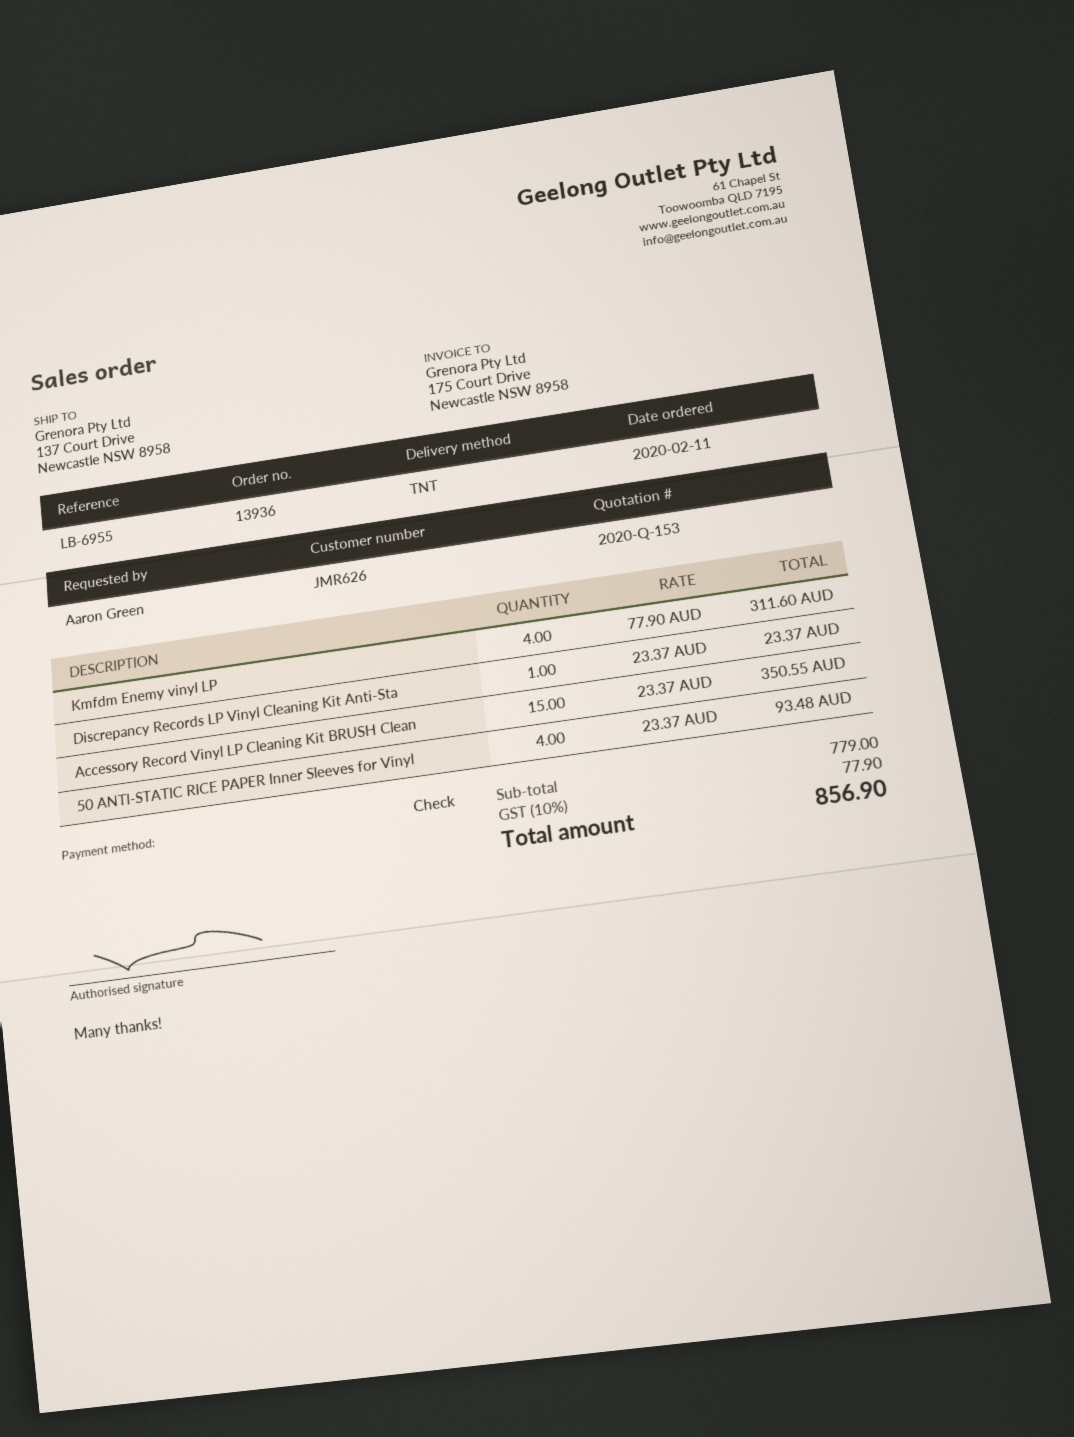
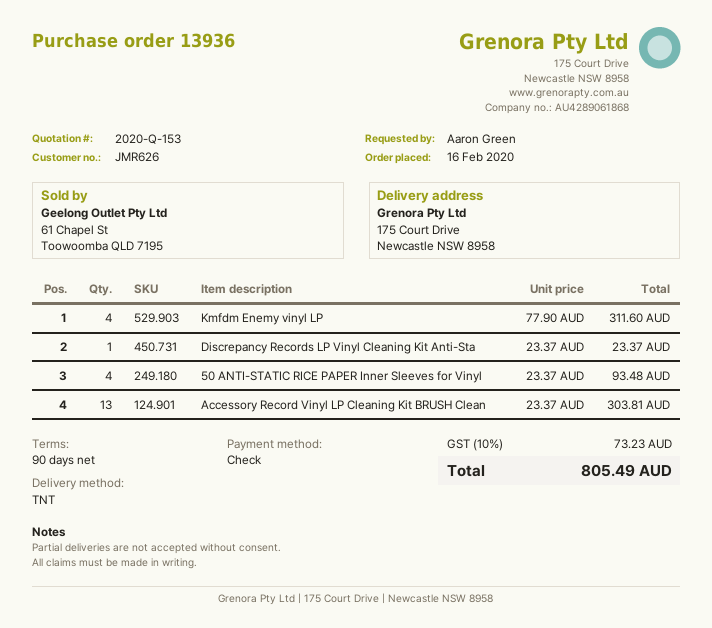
order date: 2020-02-11 -> 2020-02-16
ship to: 137 Court Drive, Newcastle NSW 8958 -> 175 Court Drive, Newcastle NSW 8958
Accessory Record Vinyl LP Cleaning Kit BRUSH Clean: 15 x 23.37 = 350.55 -> 13 x 23.37 = 303.81
tax: 10% = 77.90 -> 10% = 73.23
total: 856.90 -> 805.49

